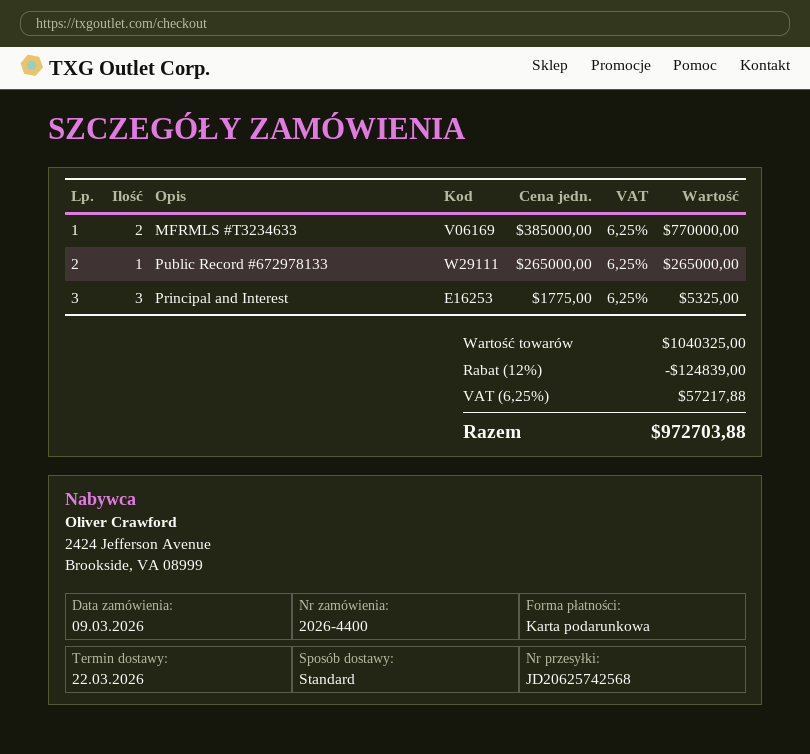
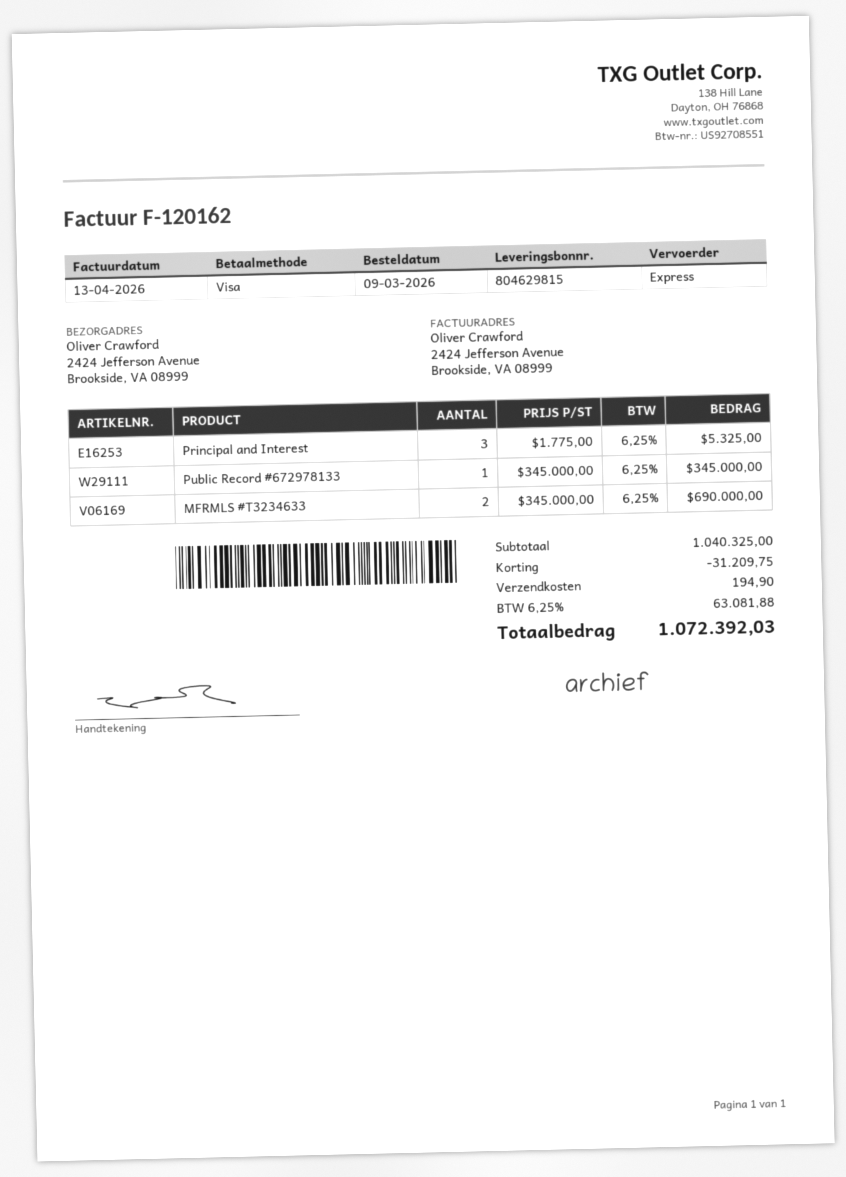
payment method: gift card -> Visa
shipping method: standard -> express
MFRMLS #T3234633: 2 x 385000.00 = 770000.00 -> 2 x 345000.00 = 690000.00
Public Record #672978133: 1 x 265000.00 = 265000.00 -> 1 x 345000.00 = 345000.00
discount: 124839.00 -> 31209.75
shipping: none -> 194.90
tax: 6.25% = 57217.88 -> 6.25% = 63081.88
total: 972703.88 -> 1072392.03

